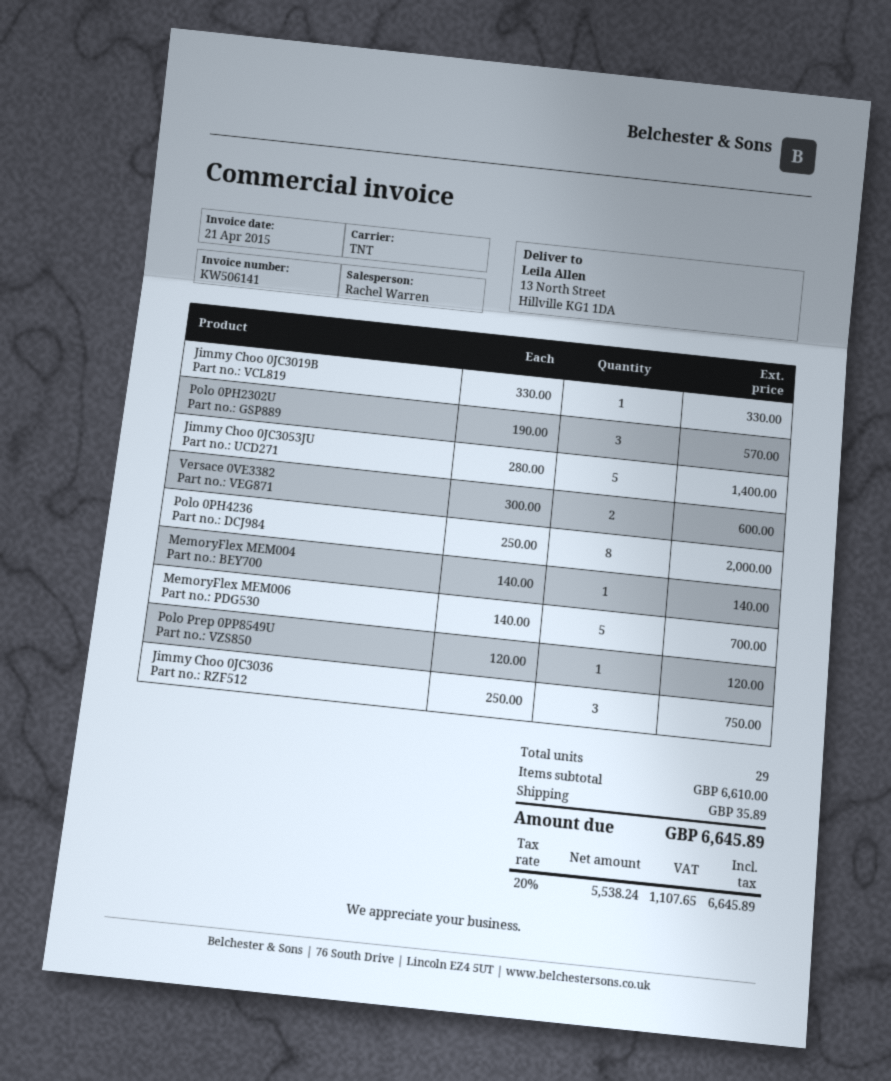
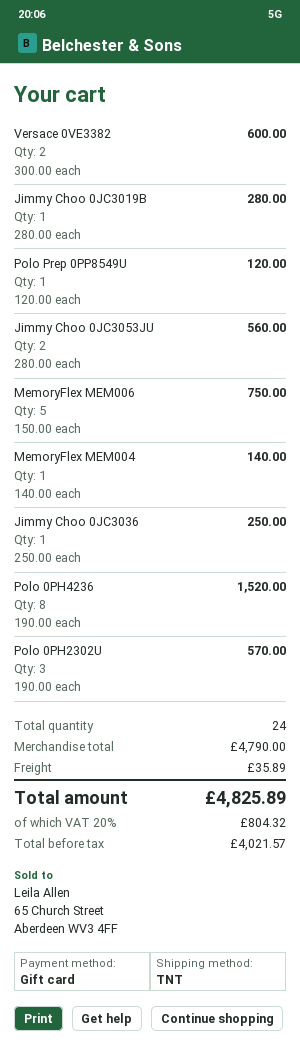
Jimmy Choo 0JC3019B: 1 x 330.00 = 330.00 -> 1 x 280.00 = 280.00
Jimmy Choo 0JC3053JU: 5 x 280.00 = 1400.00 -> 2 x 280.00 = 560.00
Polo 0PH4236: 8 x 250.00 = 2000.00 -> 8 x 190.00 = 1520.00
MemoryFlex MEM006: 5 x 140.00 = 700.00 -> 5 x 150.00 = 750.00
Jimmy Choo 0JC3036: 3 x 250.00 = 750.00 -> 1 x 250.00 = 250.00
total quantity: 29 -> 24
subtotal: 6610.00 -> 4790.00
net: 5538.24 -> 4021.57
tax: 20% = 1107.65 -> 20% = 804.32
total: 6645.89 -> 4825.89

